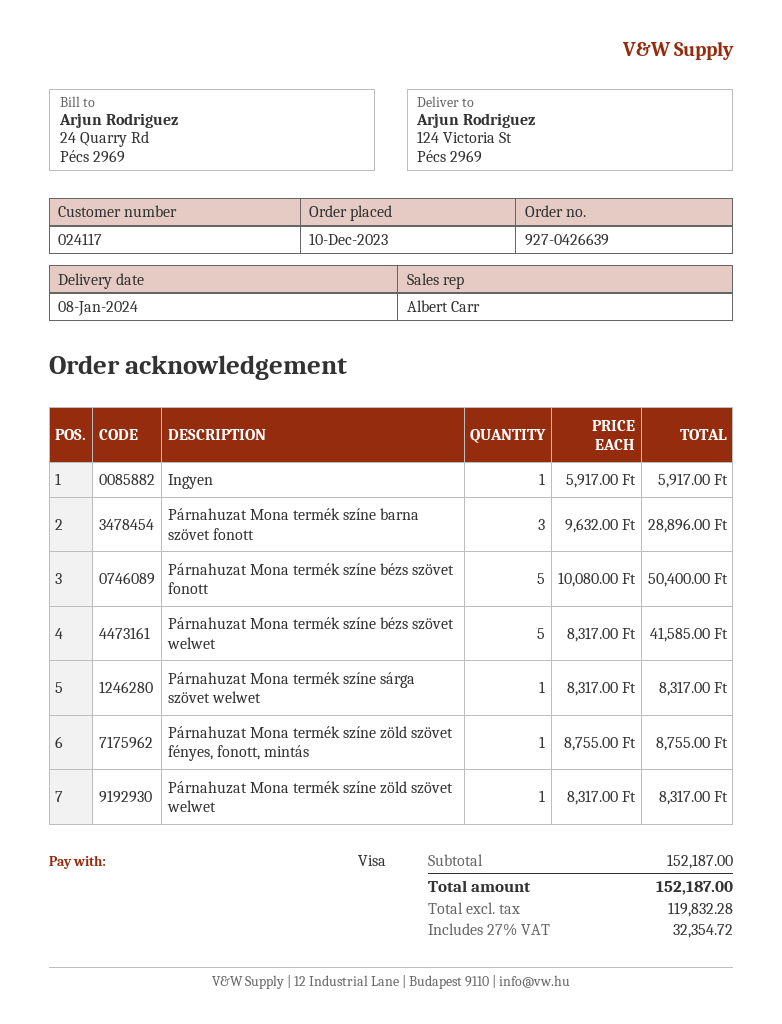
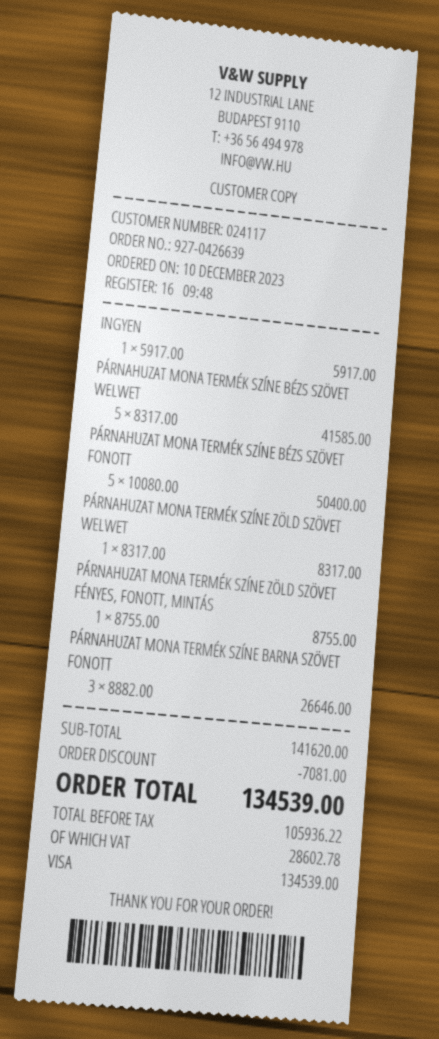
Párnahuzat Mona termék színe barna szövet fonott: 3 x 9632.00 = 28896.00 -> 3 x 8882.00 = 26646.00
Párnahuzat Mona termék színe sárga szövet welwet: 1 x 8317.00 = 8317.00 -> none
subtotal: 152187.00 -> 141620.00
discount: none -> 7081.00
net: 119832.28 -> 105936.22
tax: 32354.72 -> 28602.78
total: 152187.00 -> 134539.00

